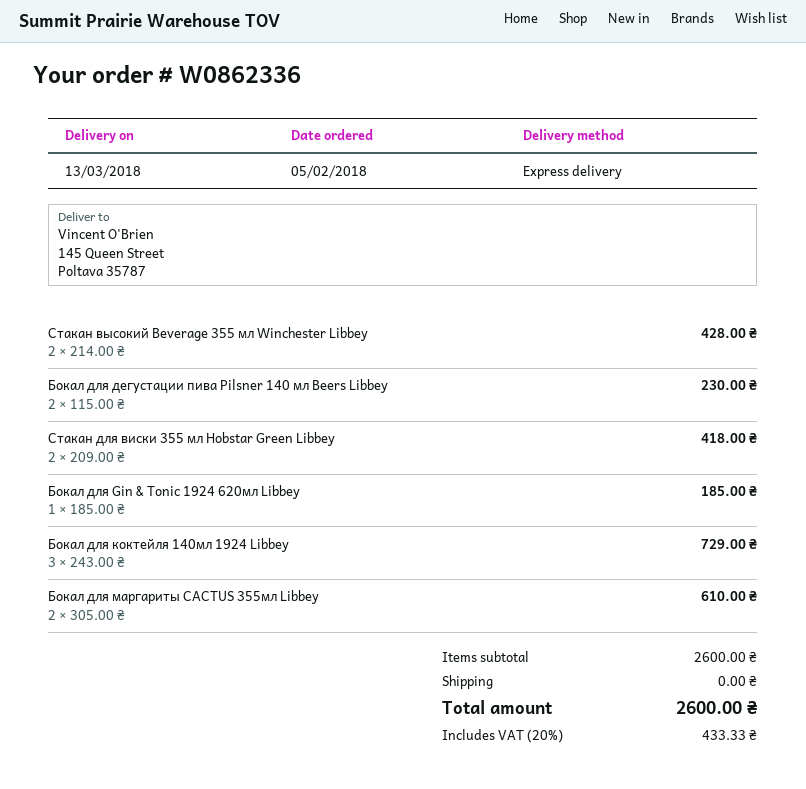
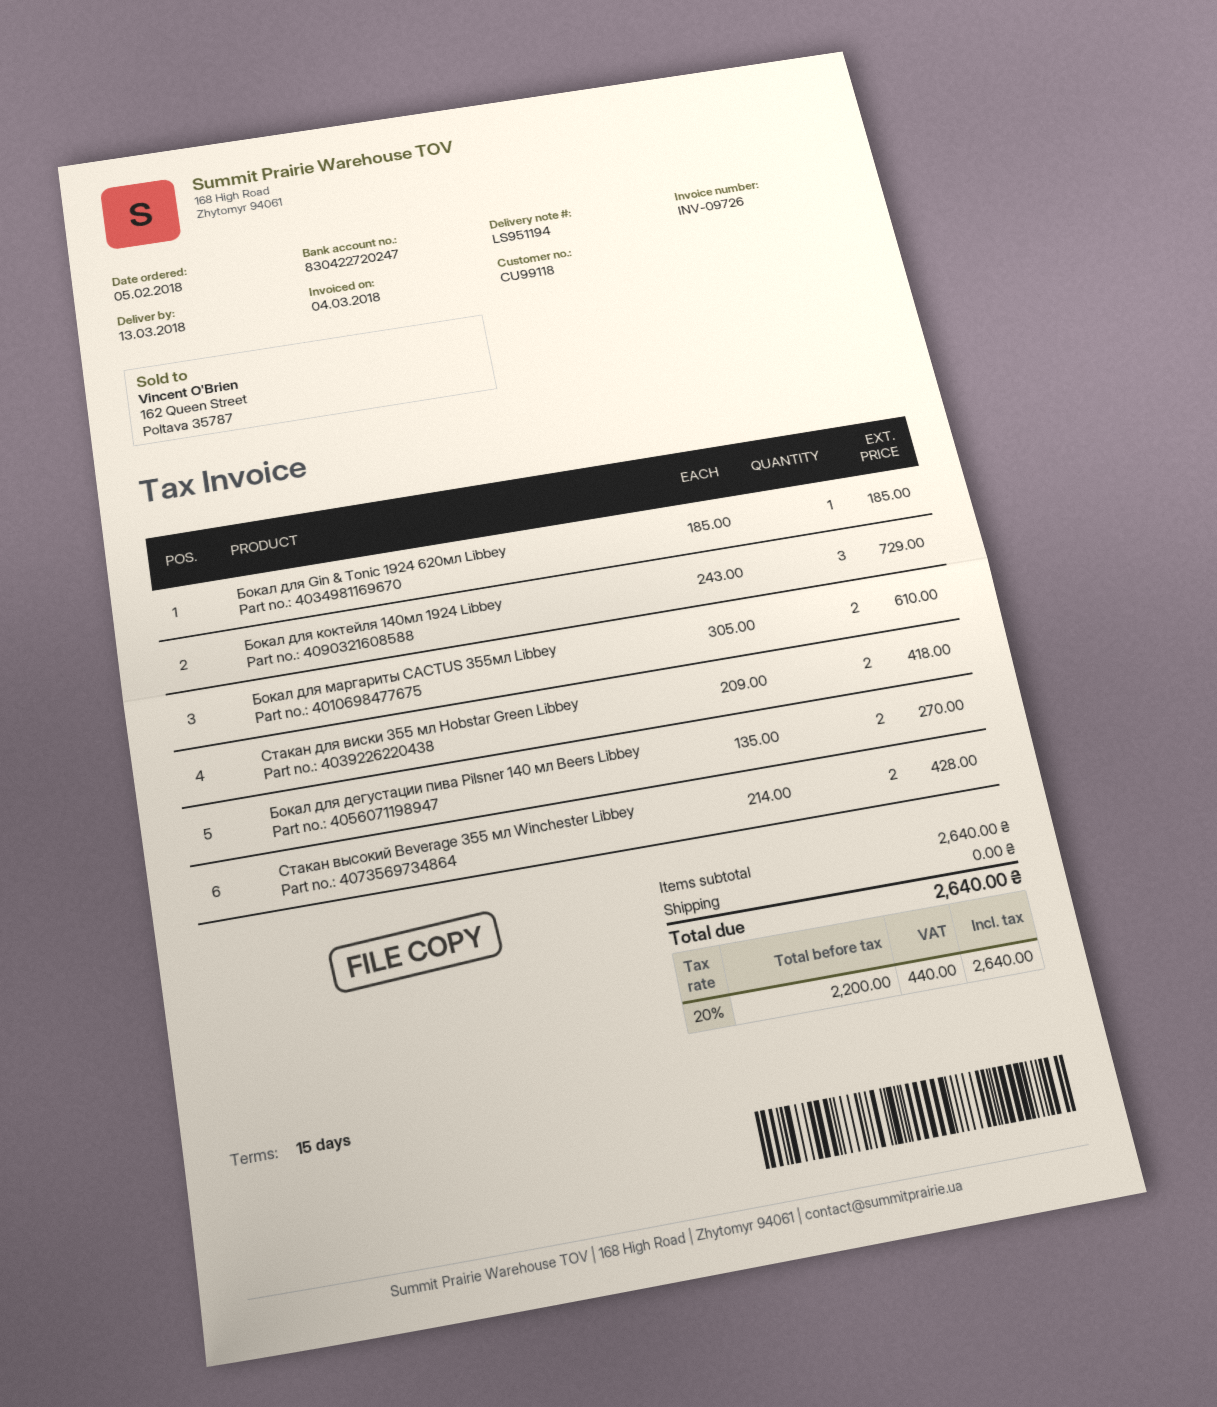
Бокал для дегустации пива Pilsner 140 мл Beers Libbey: 2 x 115.00 = 230.00 -> 2 x 135.00 = 270.00
subtotal: 2600.00 -> 2640.00
tax: 20% = 433.33 -> 20% = 440.00
total: 2600.00 -> 2640.00

